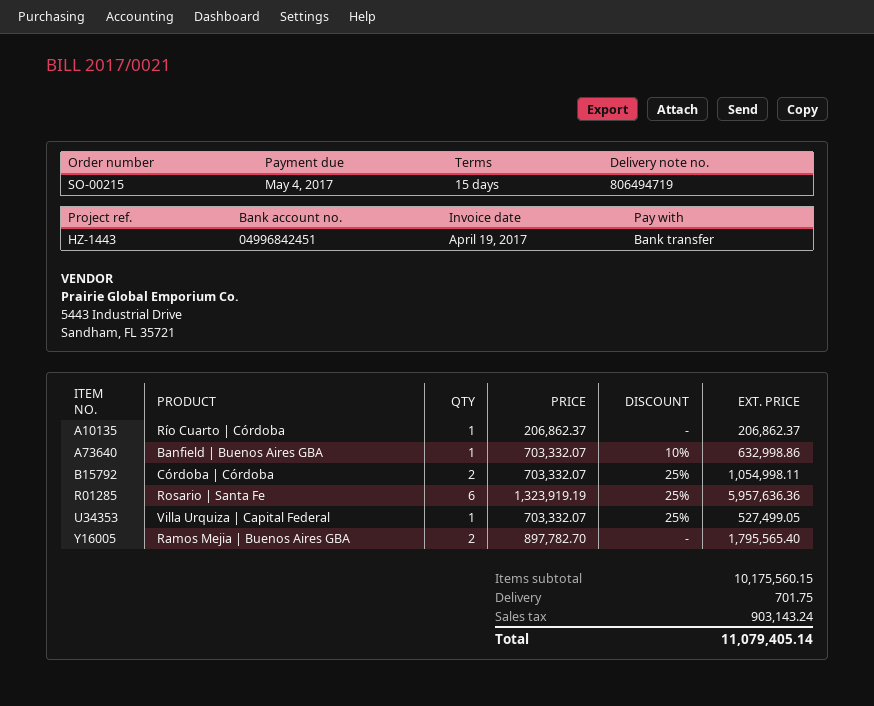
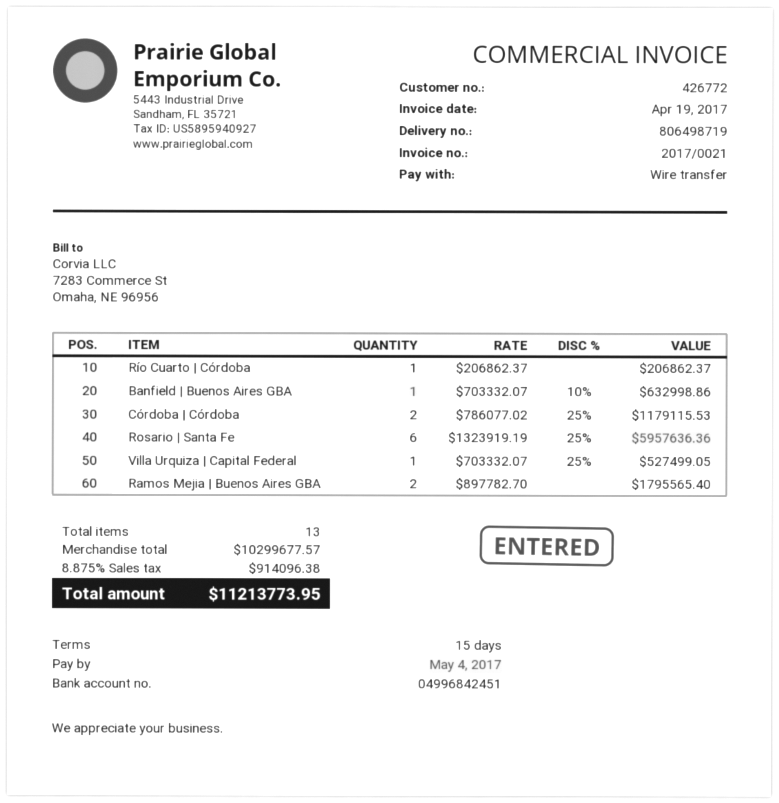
delivery note number: 806494719 -> 806498719
Córdoba | Córdoba: 2 x 703332.07 - 25% = 1054998.11 -> 2 x 786077.02 - 25% = 1179115.53
subtotal: 10175560.15 -> 10299677.57
shipping: 701.75 -> none
tax: 903143.24 -> 914096.38
total: 11079405.14 -> 11213773.95

